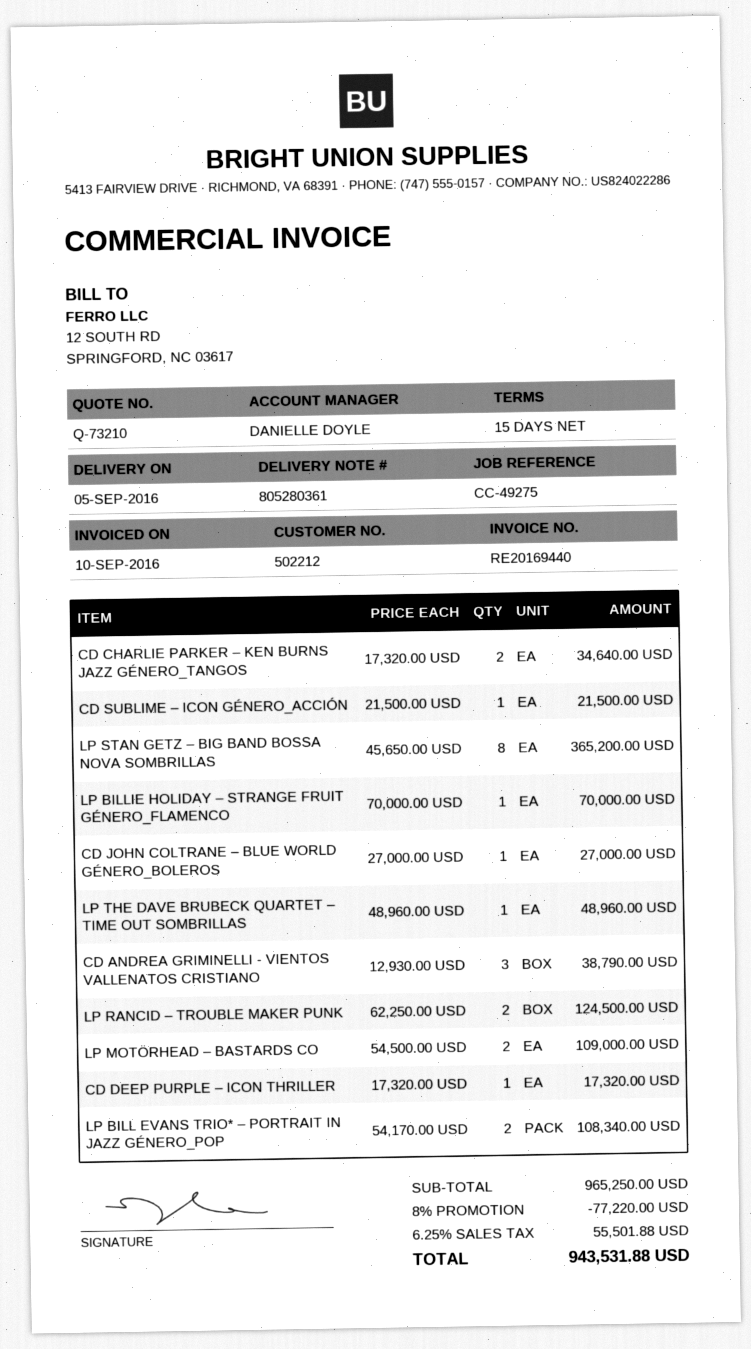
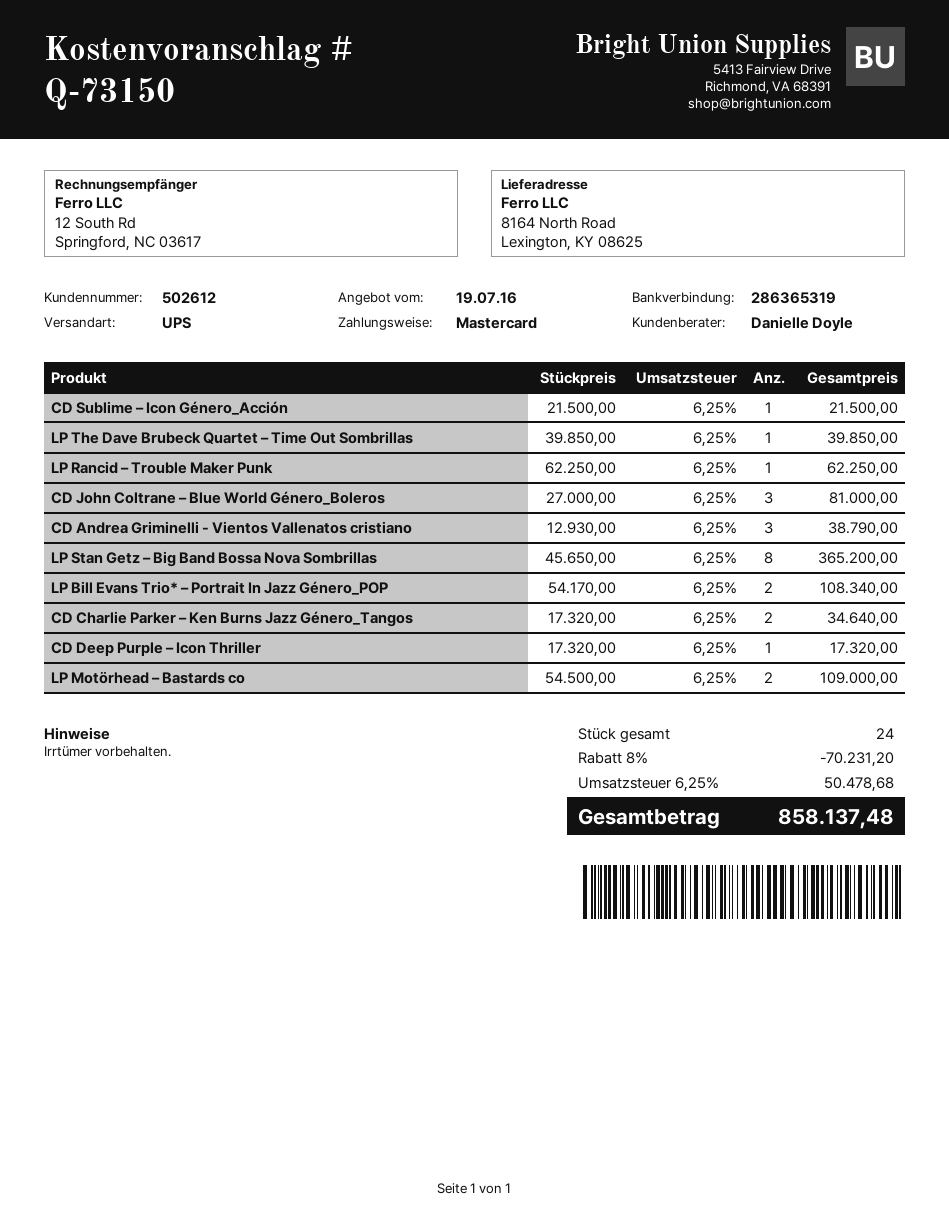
quote number: Q-73210 -> Q-73150
customer number: 502212 -> 502612
LP BILLIE HOLIDAY – STRANGE FRUIT GÉNERO_FLAMENCO: 1 x 70000.00 = 70000.00 -> none
CD JOHN COLTRANE – BLUE WORLD GÉNERO_BOLEROS: 1 x 27000.00 = 27000.00 -> 3 x 27000.00 = 81000.00
LP THE DAVE BRUBECK QUARTET – TIME OUT SOMBRILLAS: 1 x 48960.00 = 48960.00 -> 1 x 39850.00 = 39850.00
LP RANCID – TROUBLE MAKER PUNK: 2 x 62250.00 = 124500.00 -> 1 x 62250.00 = 62250.00
discount: 8% = 77220.00 -> 8% = 70231.20
tax: 6.25% = 55501.88 -> 6.25% = 50478.68
total: 943531.88 -> 858137.48

